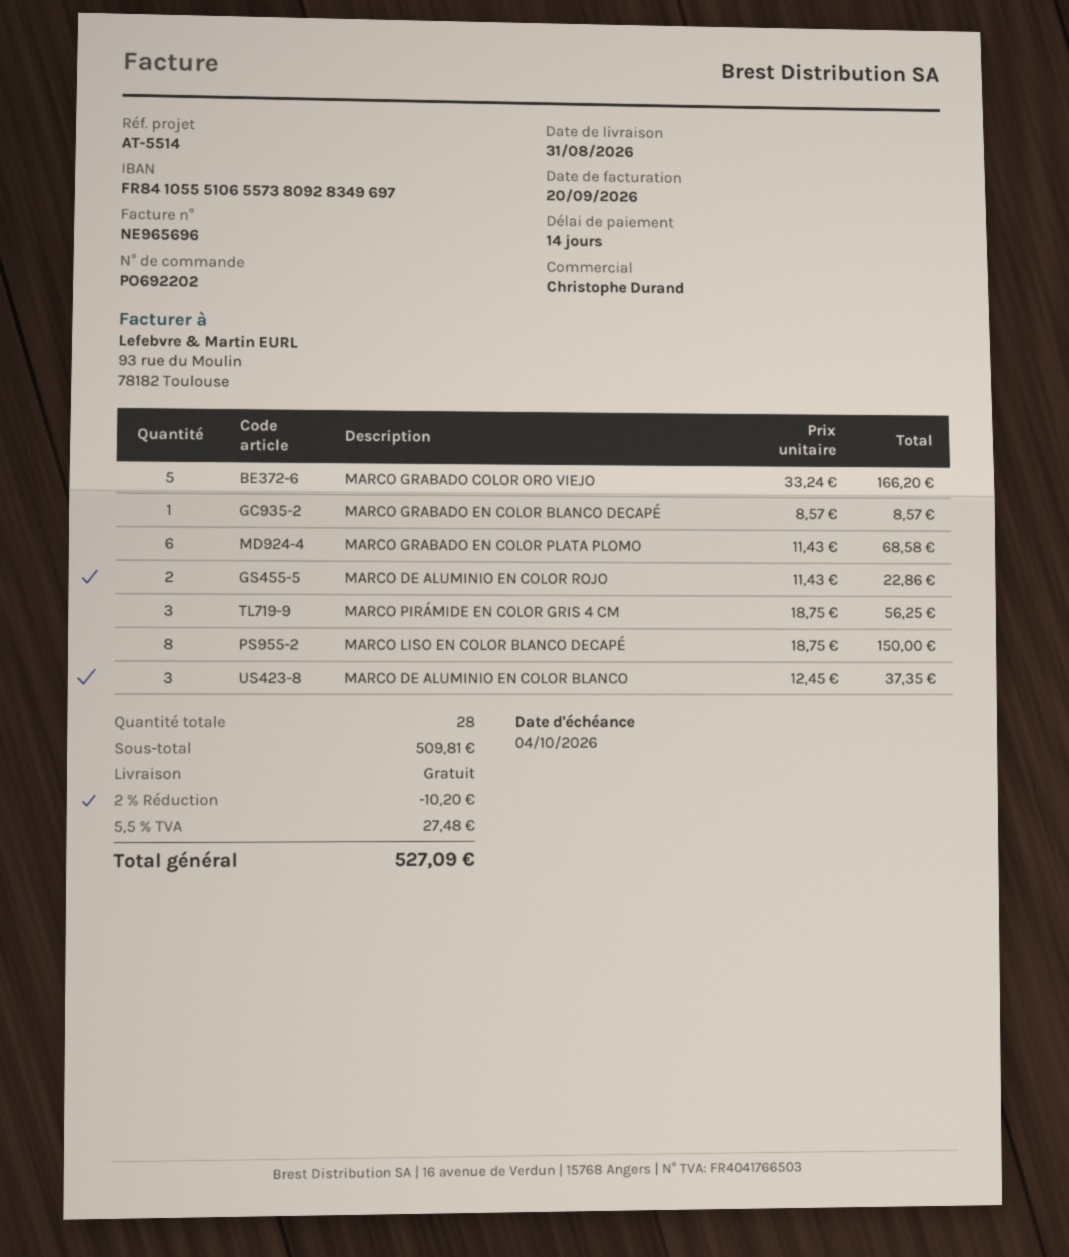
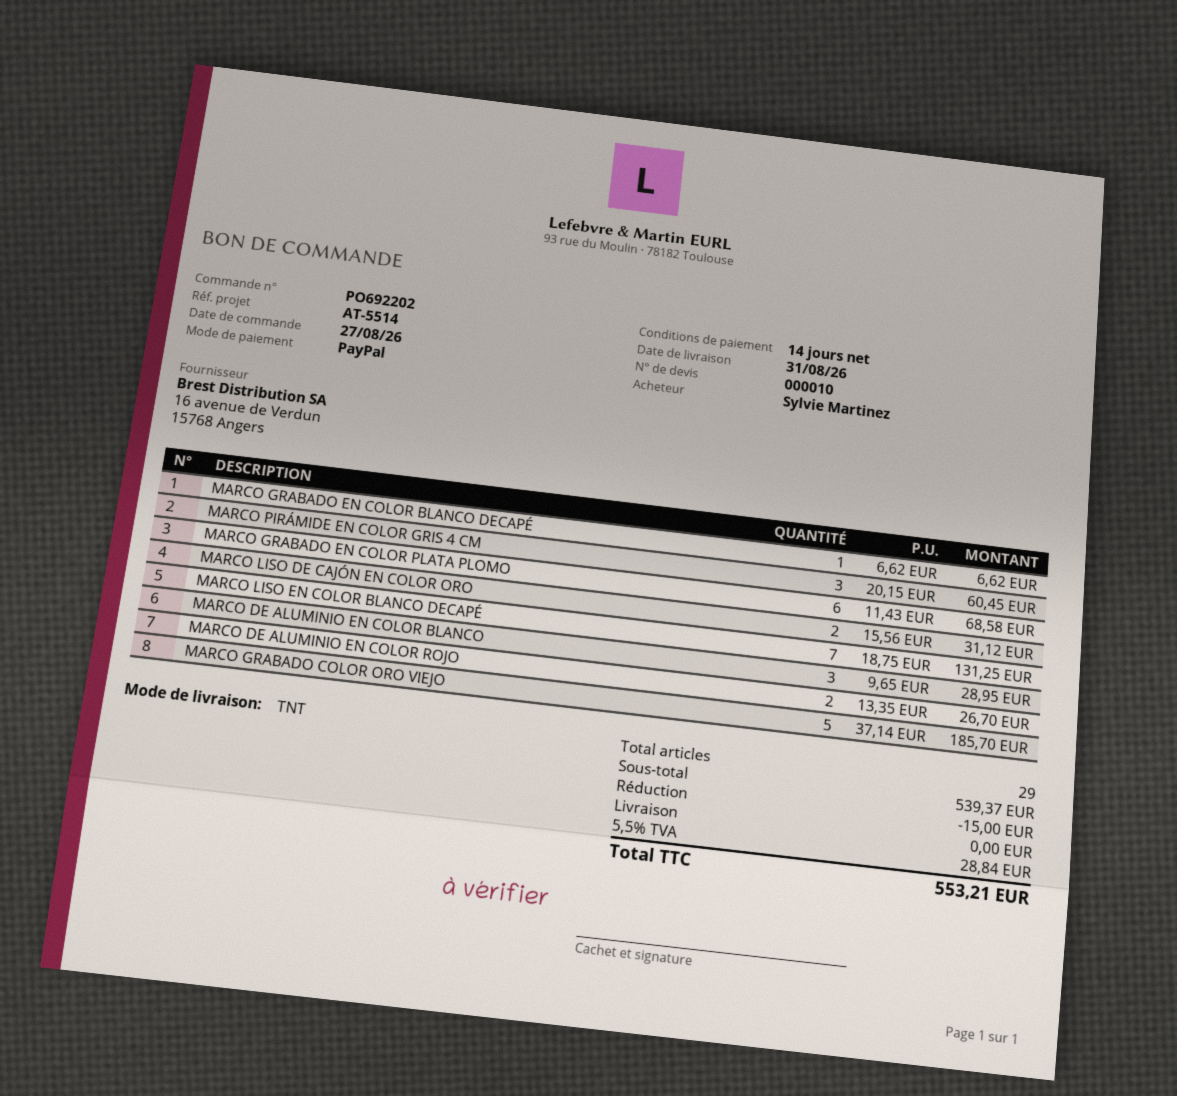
MARCO GRABADO COLOR ORO VIEJO: 5 x 33.24 = 166.20 -> 5 x 37.14 = 185.70
MARCO GRABADO EN COLOR BLANCO DECAPÉ: 1 x 8.57 = 8.57 -> 1 x 6.62 = 6.62
MARCO DE ALUMINIO EN COLOR ROJO: 2 x 11.43 = 22.86 -> 2 x 13.35 = 26.70
MARCO PIRÁMIDE EN COLOR GRIS 4 CM: 3 x 18.75 = 56.25 -> 3 x 20.15 = 60.45
MARCO LISO EN COLOR BLANCO DECAPÉ: 8 x 18.75 = 150.00 -> 7 x 18.75 = 131.25
MARCO DE ALUMINIO EN COLOR BLANCO: 3 x 12.45 = 37.35 -> 3 x 9.65 = 28.95
MARCO LISO DE CAJÓN EN COLOR ORO: none -> 2 x 15.56 = 31.12
total quantity: 28 -> 29
subtotal: 509.81 -> 539.37
discount: 10.20 -> 15.00
tax: 5.5% = 27.48 -> 5.5% = 28.84
total: 527.09 -> 553.21

